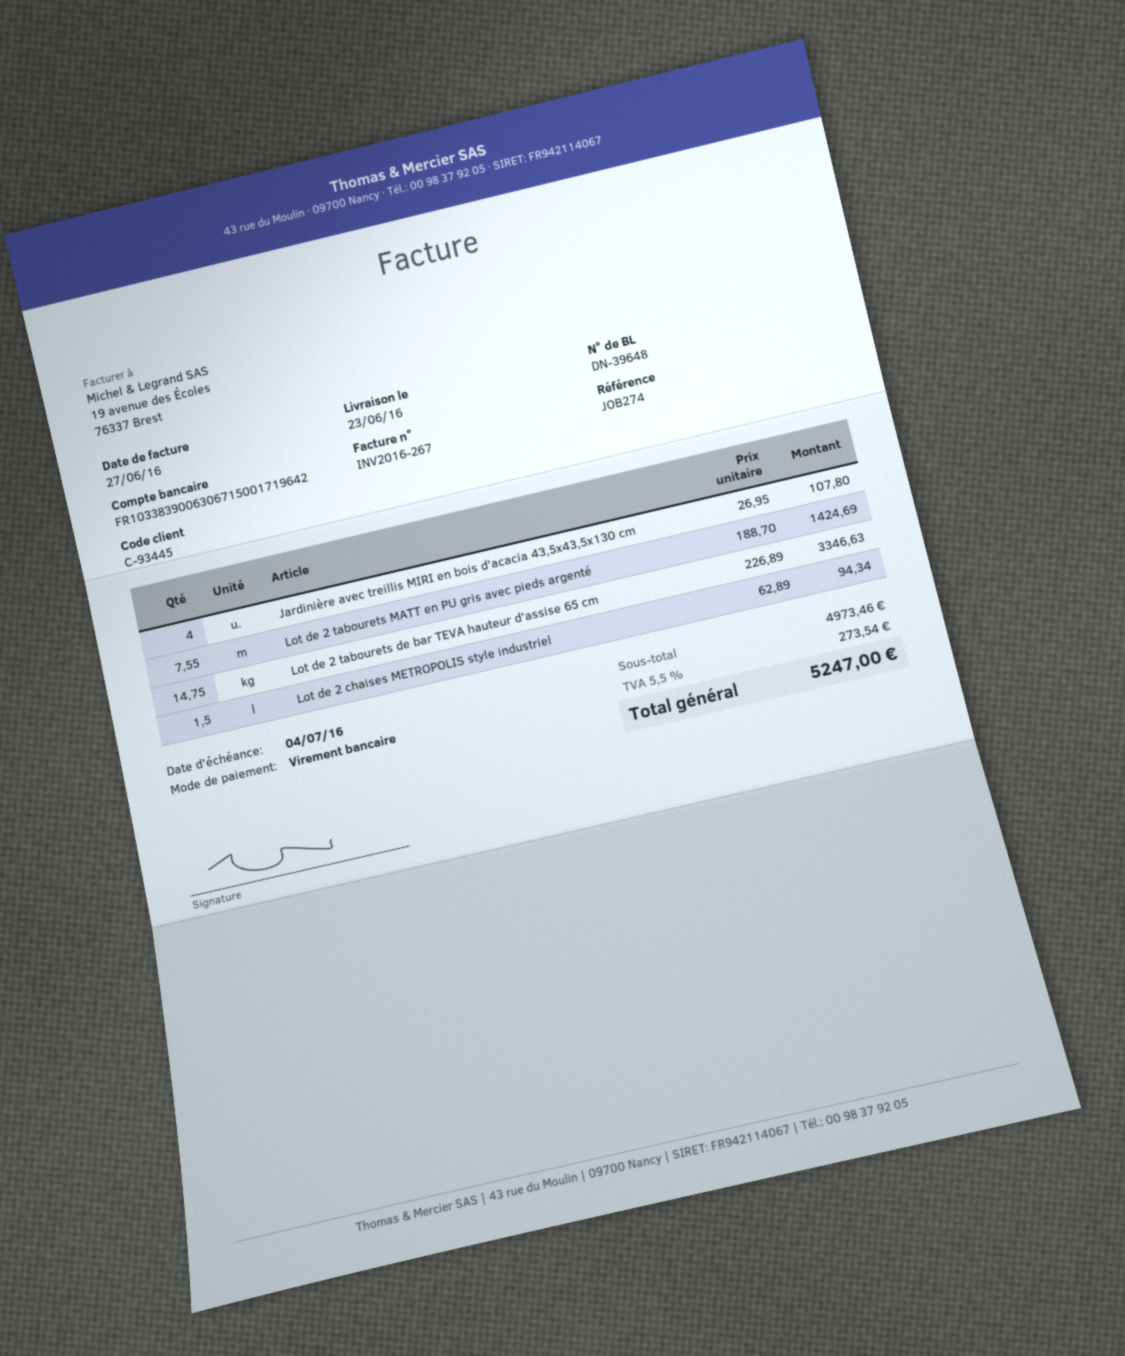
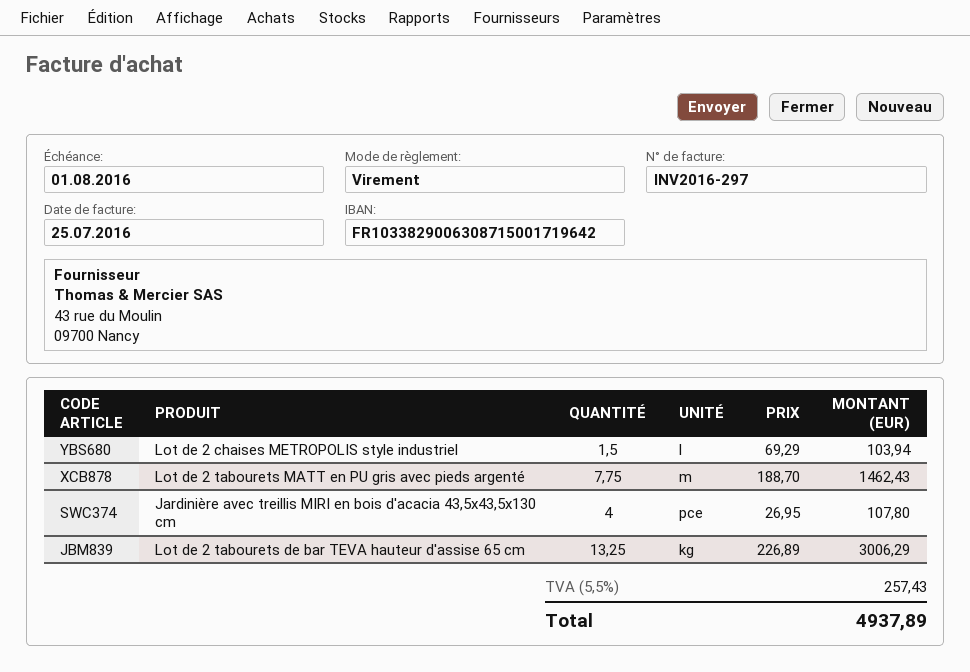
invoice number: INV2016-267 -> INV2016-297
invoice date: 2016-06-27 -> 2016-07-25
due date: 2016-07-04 -> 2016-08-01
bank account: FR1033839006306715001719642 -> FR1033829006308715001719642
Lot de 2 tabourets MATT en PU gris avec pieds argenté: 7.55 x 188.70 = 1424.69 -> 7.75 x 188.70 = 1462.43
Lot de 2 tabourets de bar TEVA hauteur d'assise 65 cm: 14.75 x 226.89 = 3346.63 -> 13.25 x 226.89 = 3006.29
Lot de 2 chaises METROPOLIS style industriel: 1.5 x 62.89 = 94.34 -> 1.5 x 69.29 = 103.94
tax: 5.5% = 273.54 -> 5.5% = 257.43
total: 5247.00 -> 4937.89

